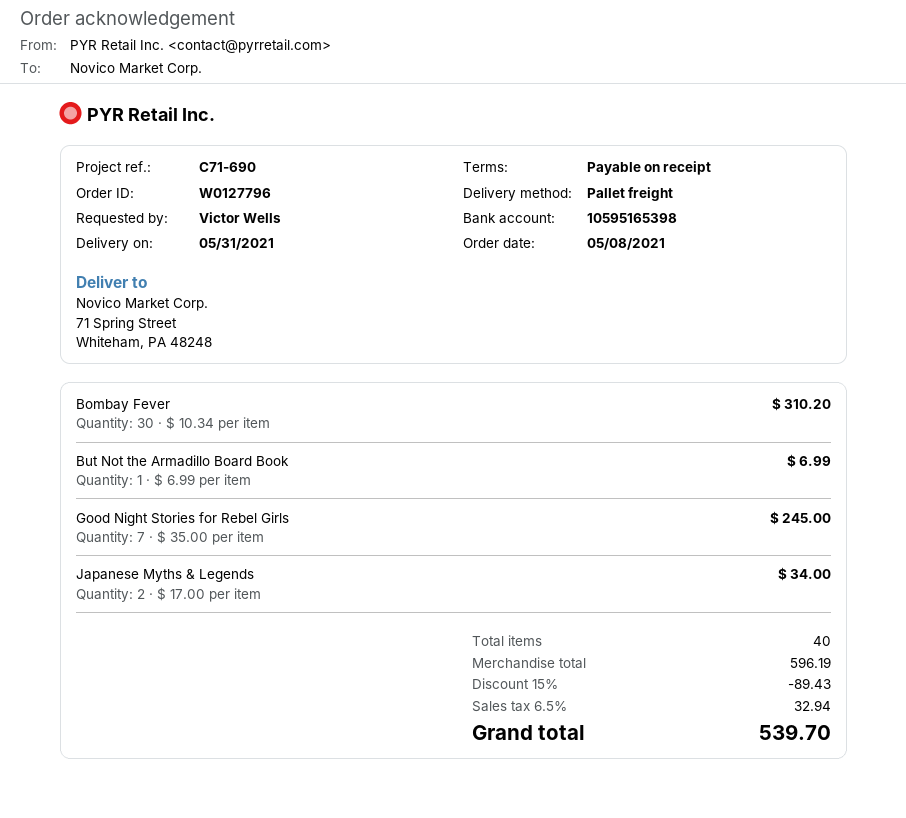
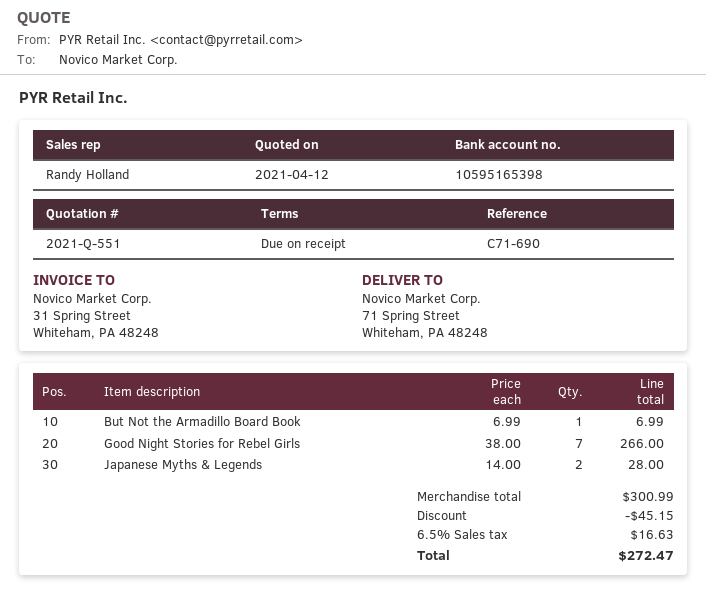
Bombay Fever: 30 x 10.34 = 310.20 -> none
Good Night Stories for Rebel Girls: 7 x 35.00 = 245.00 -> 7 x 38.00 = 266.00
Japanese Myths & Legends: 2 x 17.00 = 34.00 -> 2 x 14.00 = 28.00
subtotal: 596.19 -> 300.99
discount: 89.43 -> 45.15
tax: 6.5% = 32.94 -> 6.5% = 16.63
total: 539.70 -> 272.47

